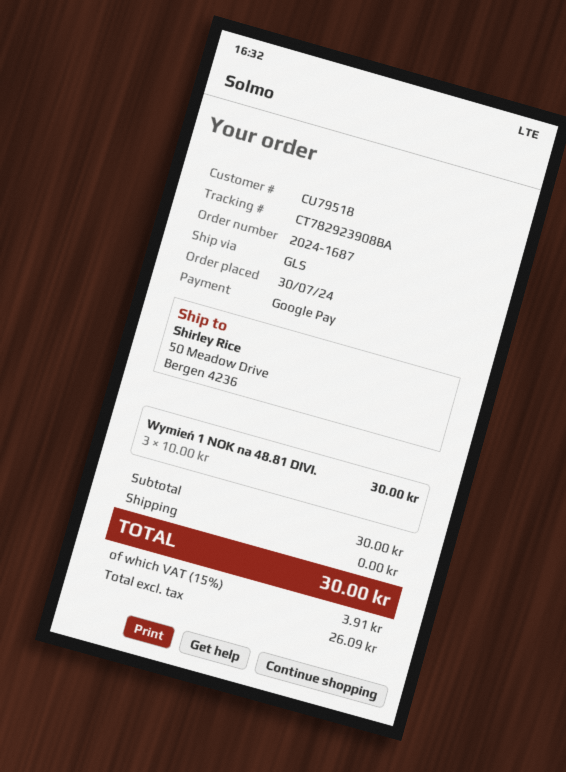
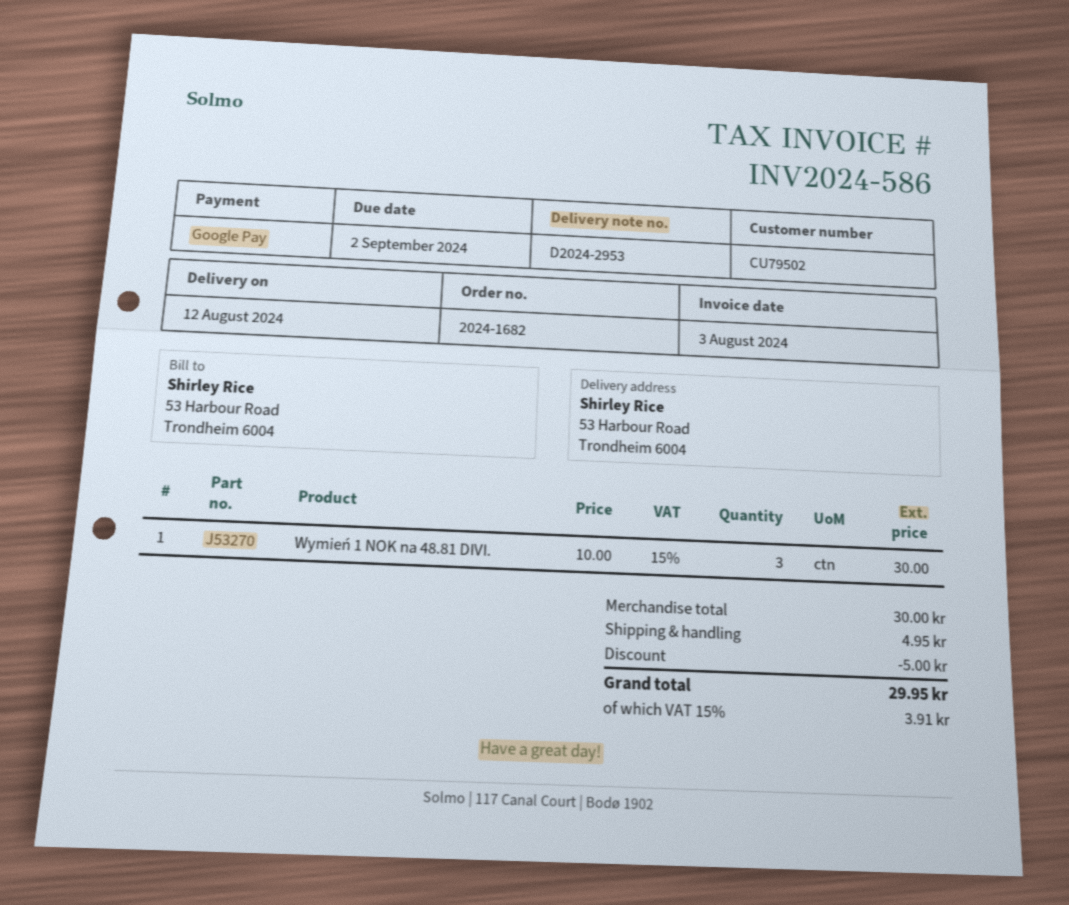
order number: 2024-1687 -> 2024-1682
customer number: CU79518 -> CU79502
ship to: 50 Meadow Drive, Bergen 4236 -> 53 Harbour Road, Trondheim 6004
discount: none -> 5.00
shipping: 0.00 -> 4.95
total: 30.00 -> 29.95

